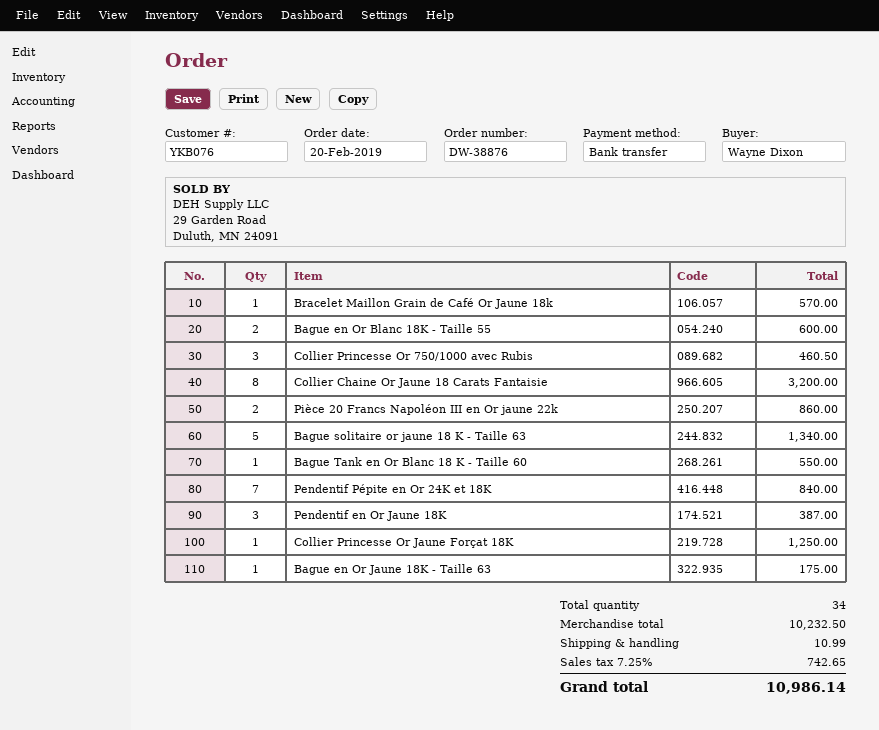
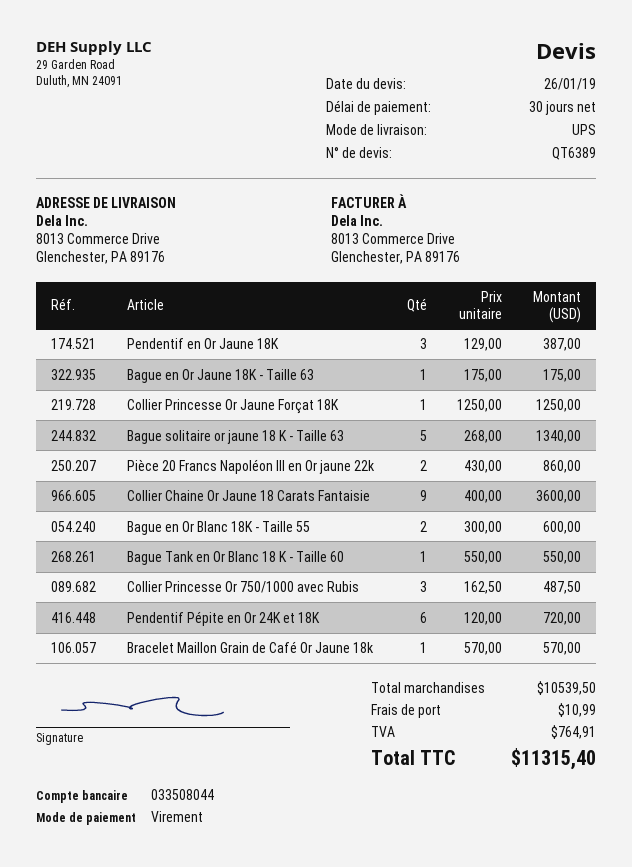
Collier Princesse Or 750/1000 avec Rubis: 3 for 460.50 -> 3 for 487.50
Collier Chaine Or Jaune 18 Carats Fantaisie: 8 for 3200.00 -> 9 for 3600.00
Pendentif Pépite en Or 24K et 18K: 7 for 840.00 -> 6 for 720.00
subtotal: 10232.50 -> 10539.50
tax: 742.65 -> 764.91
total: 10986.14 -> 11315.40

